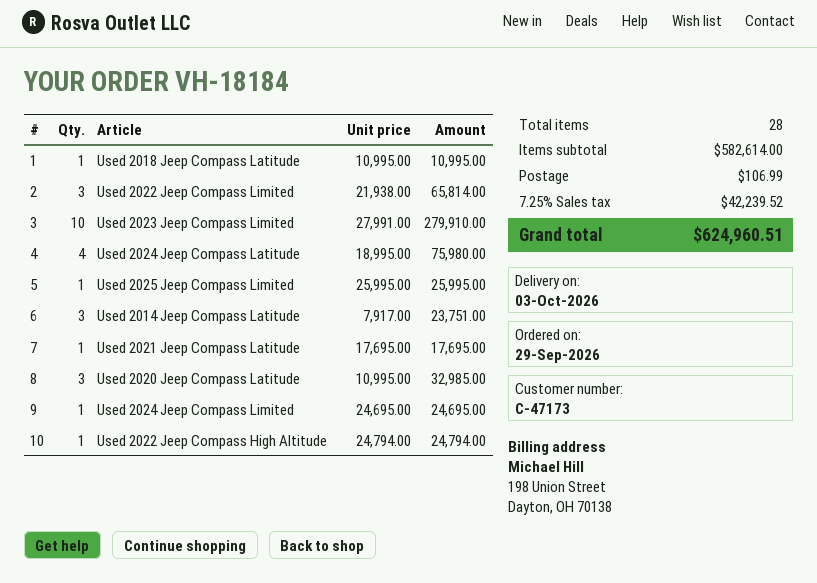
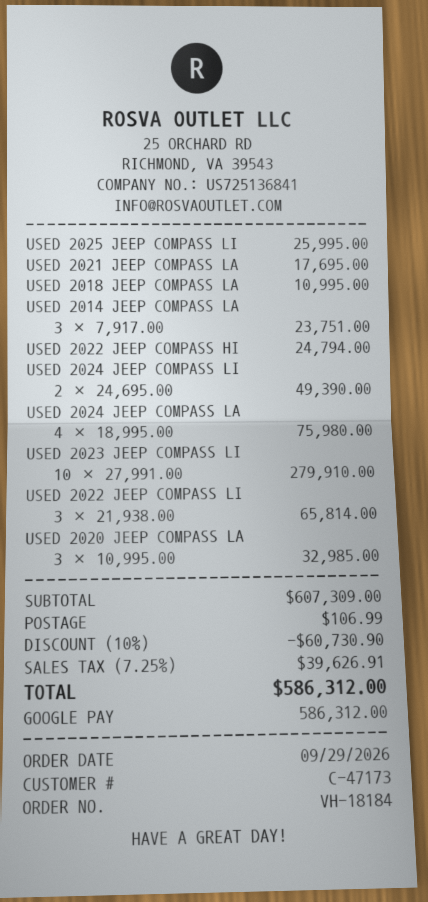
Used 2024 Jeep Compass Limited: 1 x 24695.00 = 24695.00 -> 2 x 24695.00 = 49390.00
subtotal: 582614.00 -> 607309.00
discount: none -> 10% = 60730.90
tax: 7.25% = 42239.52 -> 7.25% = 39626.91
total: 624960.51 -> 586312.00

